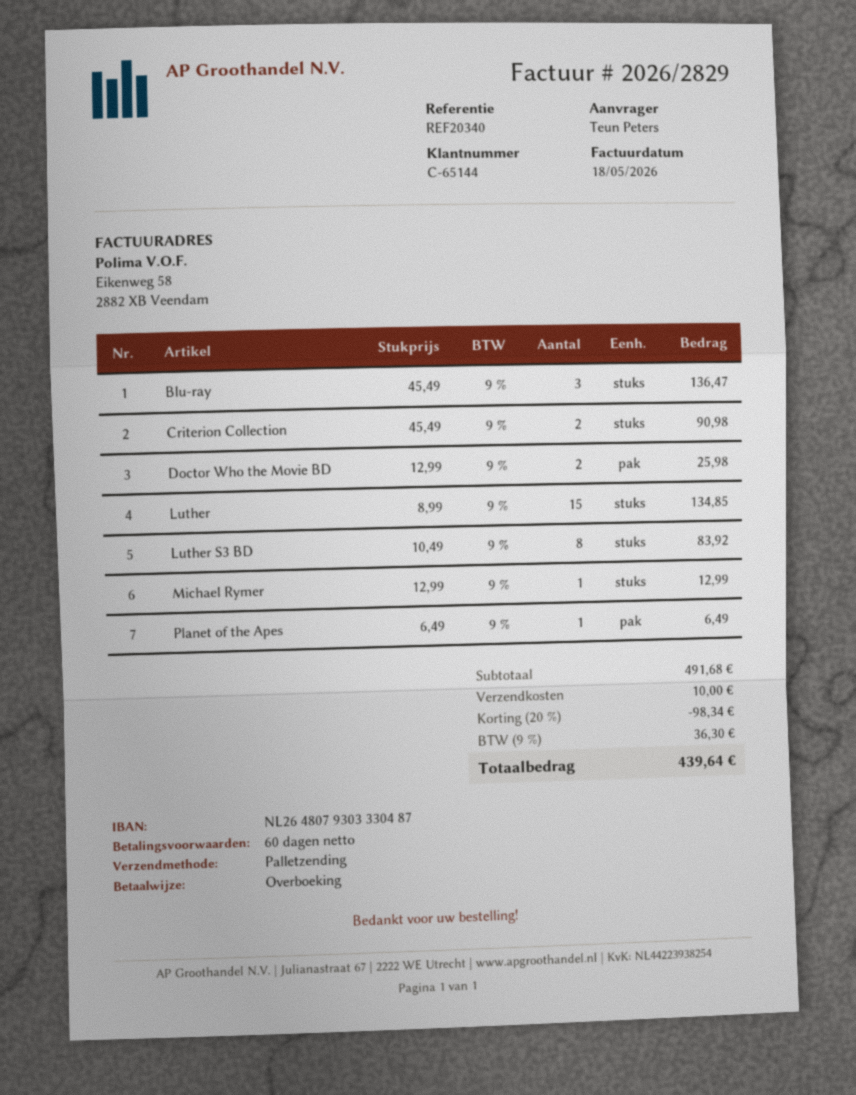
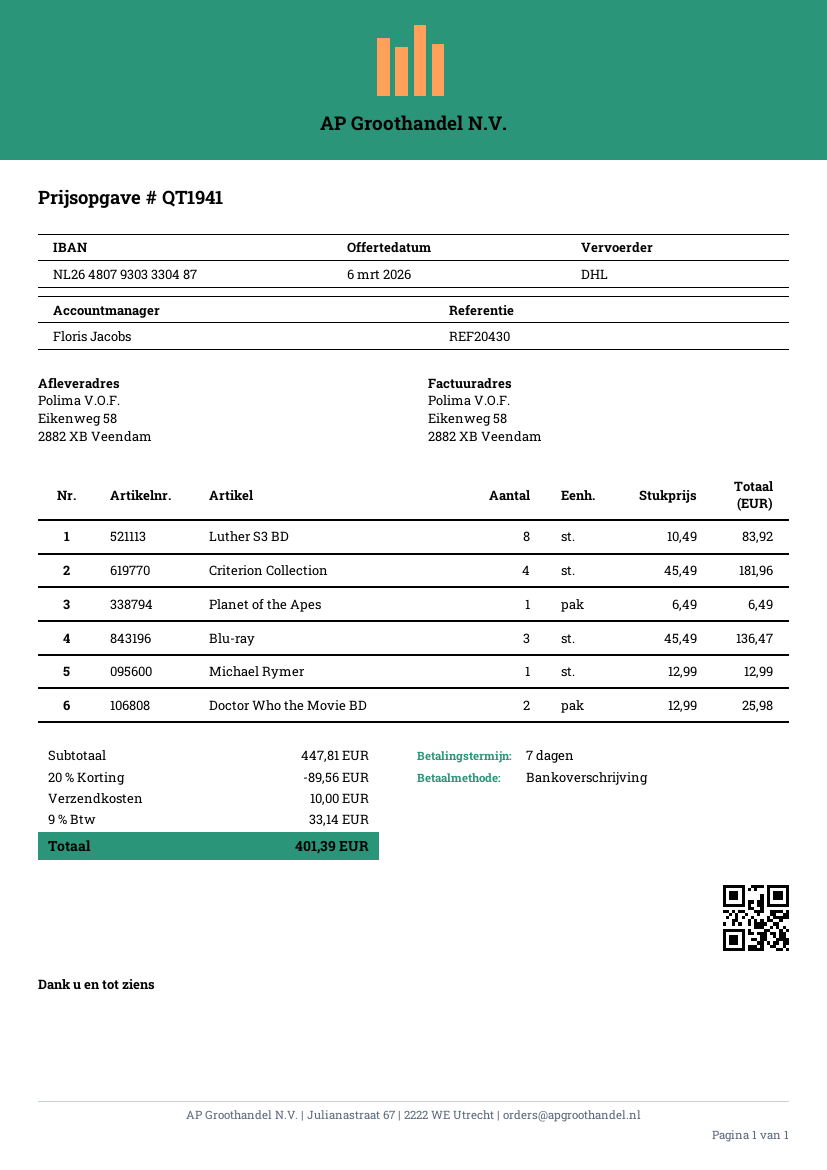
payment terms: 60 days -> 7 days
reference: REF20340 -> REF20430
shipping method: pallet freight -> DHL
Criterion Collection: 2 x 45.49 = 90.98 -> 4 x 45.49 = 181.96
Luther: 15 x 8.99 = 134.85 -> none
subtotal: 491.68 -> 447.81
discount: 20% = 98.34 -> 20% = 89.56
tax: 9% = 36.30 -> 9% = 33.14
total: 439.64 -> 401.39

